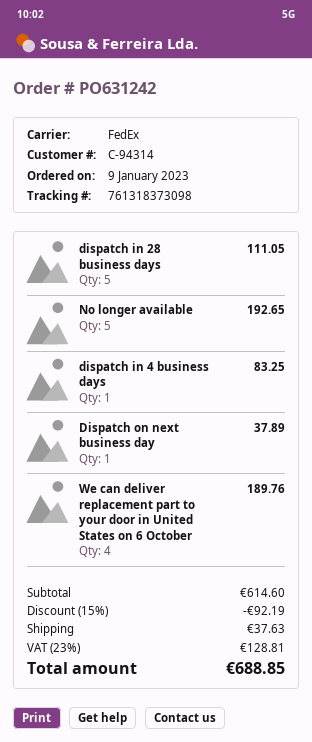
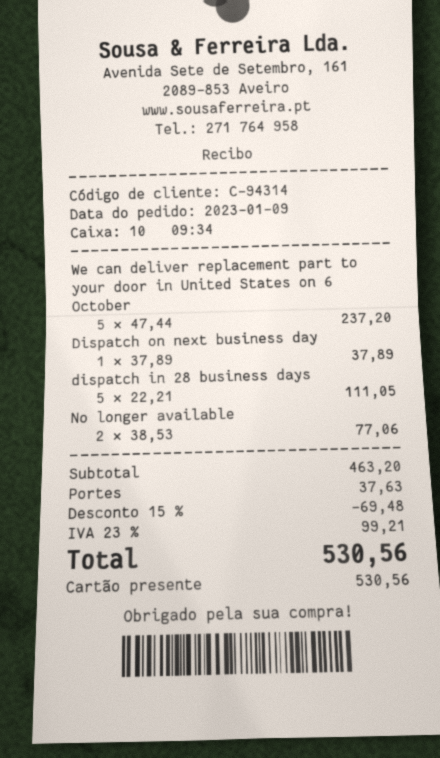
No longer available: 5 for 192.65 -> 2 for 77.06
dispatch in 4 business days: 1 for 83.25 -> none
We can deliver replacement part to your door in United States on 6 October: 4 for 189.76 -> 5 for 237.20
subtotal: 614.60 -> 463.20
discount: 15% = 92.19 -> 15% = 69.48
tax: 23% = 128.81 -> 23% = 99.21
total: 688.85 -> 530.56

